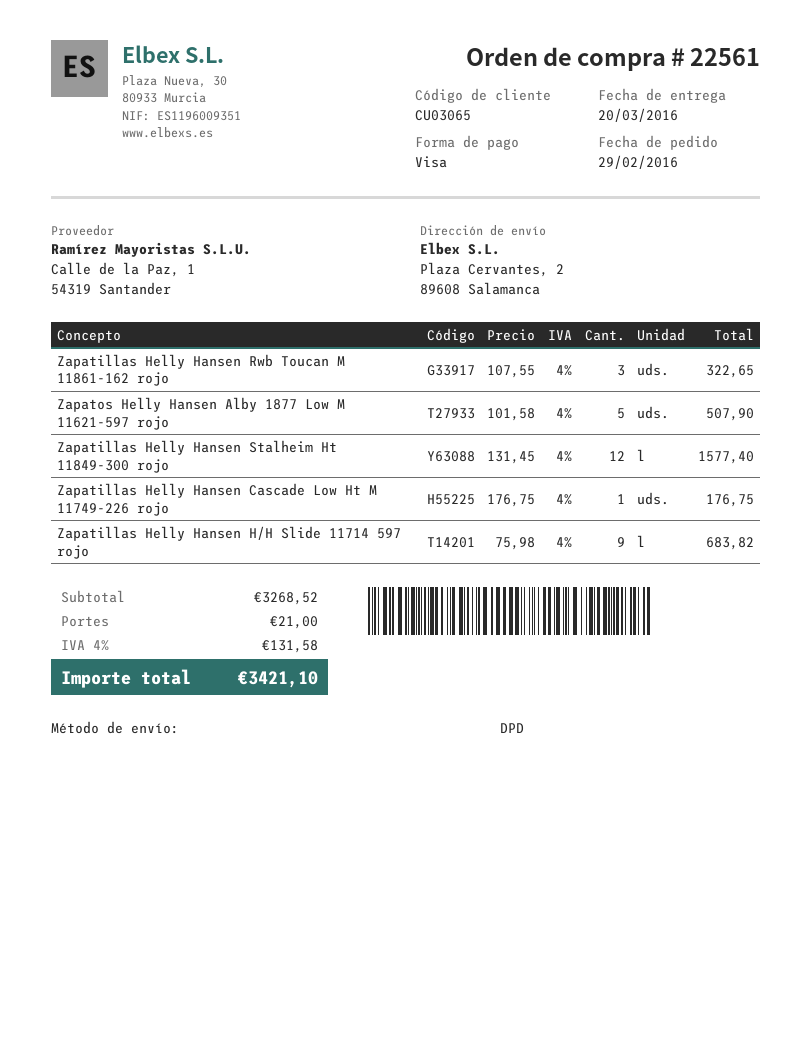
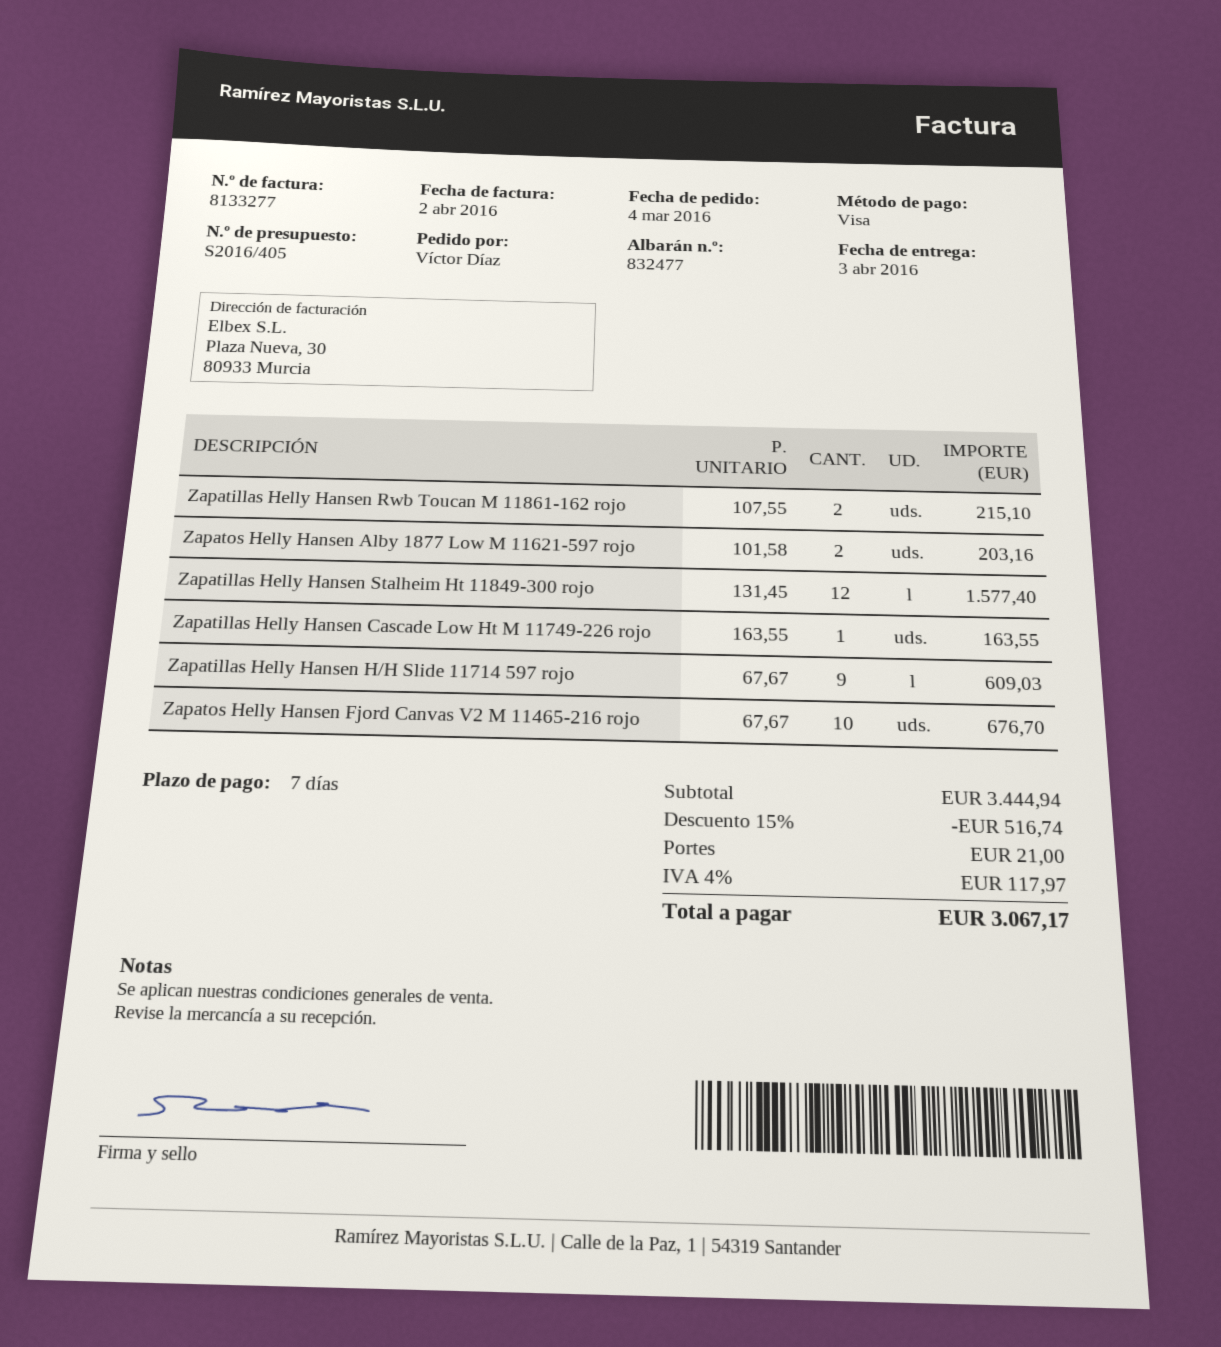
order date: 2016-02-29 -> 2016-03-04
delivery date: 2016-03-20 -> 2016-04-03
Zapatillas Helly Hansen Rwb Toucan M 11861-162 rojo: 3 x 107.55 = 322.65 -> 2 x 107.55 = 215.10
Zapatos Helly Hansen Alby 1877 Low M 11621-597 rojo: 5 x 101.58 = 507.90 -> 2 x 101.58 = 203.16
Zapatillas Helly Hansen Cascade Low Ht M 11749-226 rojo: 1 x 176.75 = 176.75 -> 1 x 163.55 = 163.55
Zapatillas Helly Hansen H/H Slide 11714 597 rojo: 9 x 75.98 = 683.82 -> 9 x 67.67 = 609.03
Zapatos Helly Hansen Fjord Canvas V2 M 11465-216 rojo: none -> 10 x 67.67 = 676.70
subtotal: 3268.52 -> 3444.94
discount: none -> 15% = 516.74
tax: 4% = 131.58 -> 4% = 117.97
total: 3421.10 -> 3067.17

